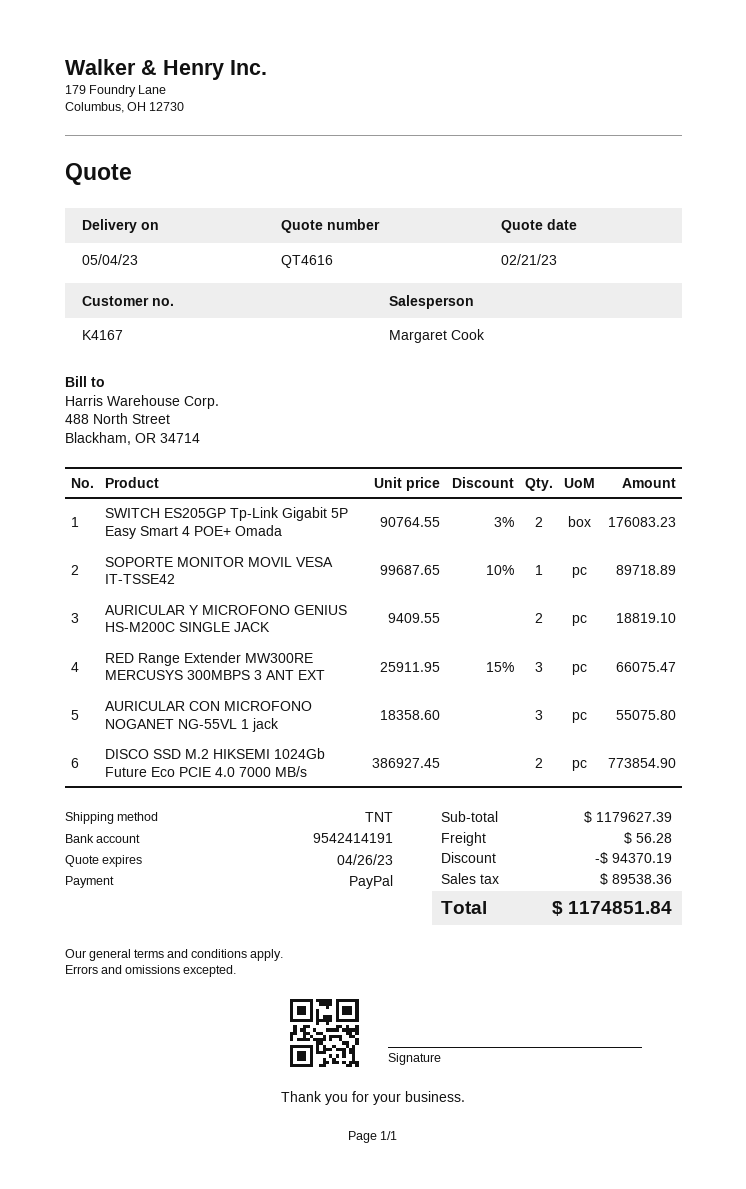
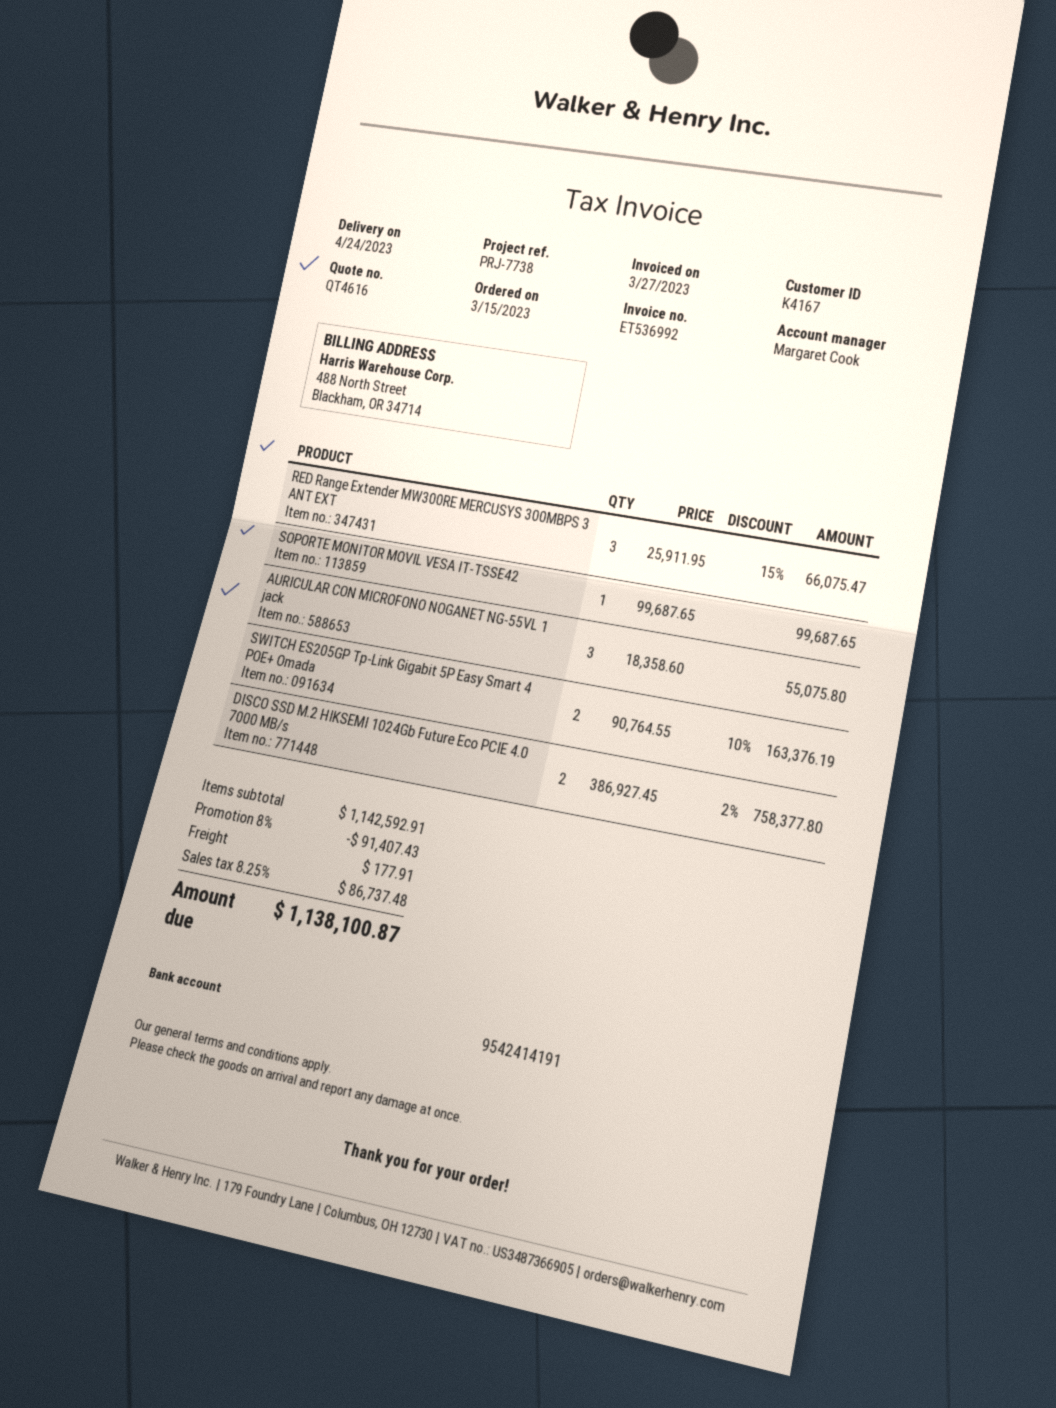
delivery date: 2023-05-04 -> 2023-04-24
SWITCH ES205GP Tp-Link Gigabit 5P Easy Smart 4 POE+ Omada: 2 x 90764.55 - 3% = 176083.23 -> 2 x 90764.55 - 10% = 163376.19
SOPORTE MONITOR MOVIL VESA IT-TSSE42: 1 x 99687.65 - 10% = 89718.89 -> 1 x 99687.65 = 99687.65
AURICULAR Y MICROFONO GENIUS HS-M200C SINGLE JACK: 2 x 9409.55 = 18819.10 -> none
DISCO SSD M.2 HIKSEMI 1024Gb Future Eco PCIE 4.0 7000 MB/s: 2 x 386927.45 = 773854.90 -> 2 x 386927.45 - 2% = 758377.80
subtotal: 1179627.39 -> 1142592.91
discount: 94370.19 -> 91407.43
shipping: 56.28 -> 177.91
tax: 89538.36 -> 86737.48
total: 1174851.84 -> 1138100.87

